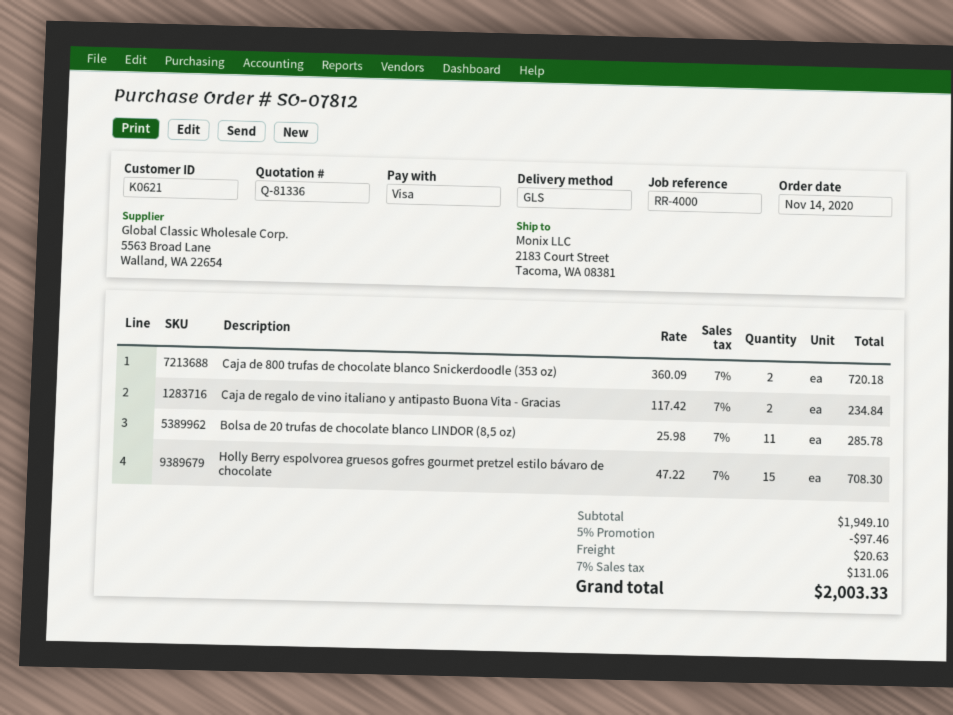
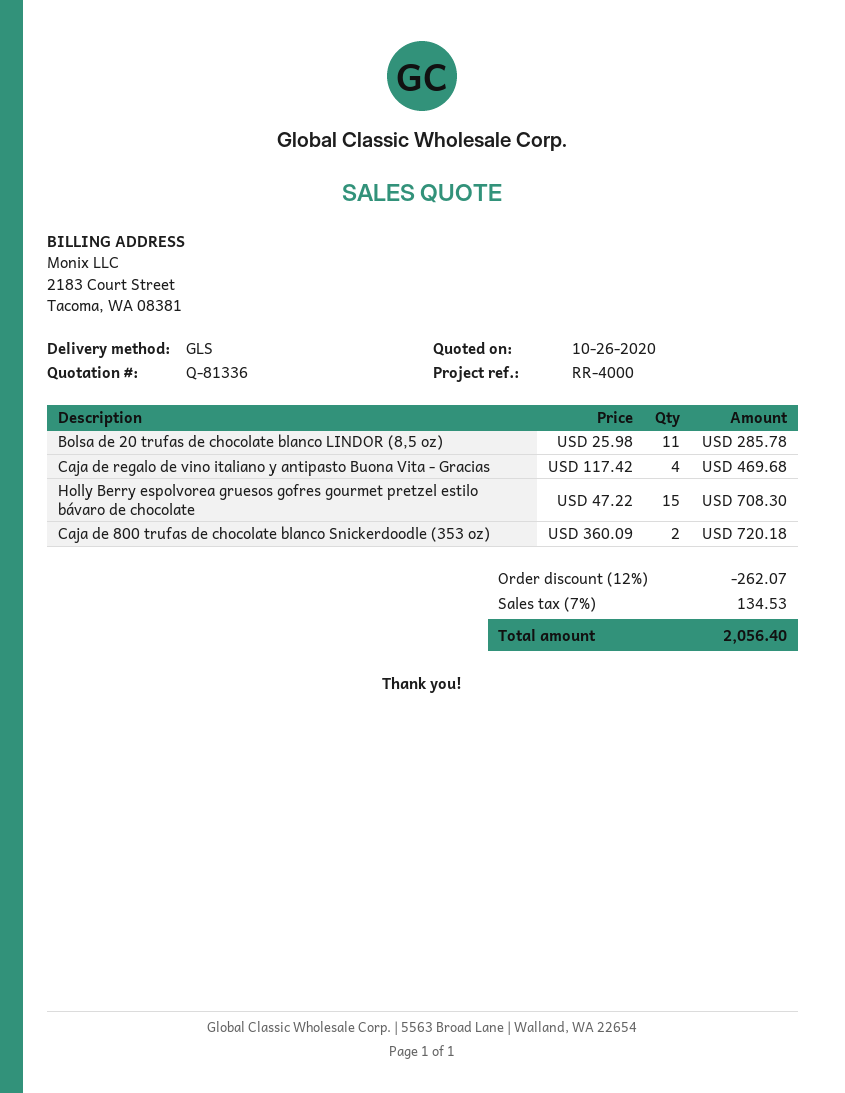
Caja de regalo de vino italiano y antipasto Buona Vita - Gracias: 2 x 117.42 = 234.84 -> 4 x 117.42 = 469.68
discount: 5% = 97.46 -> 12% = 262.07
shipping: 20.63 -> none
tax: 7% = 131.06 -> 7% = 134.53
total: 2003.33 -> 2056.40

